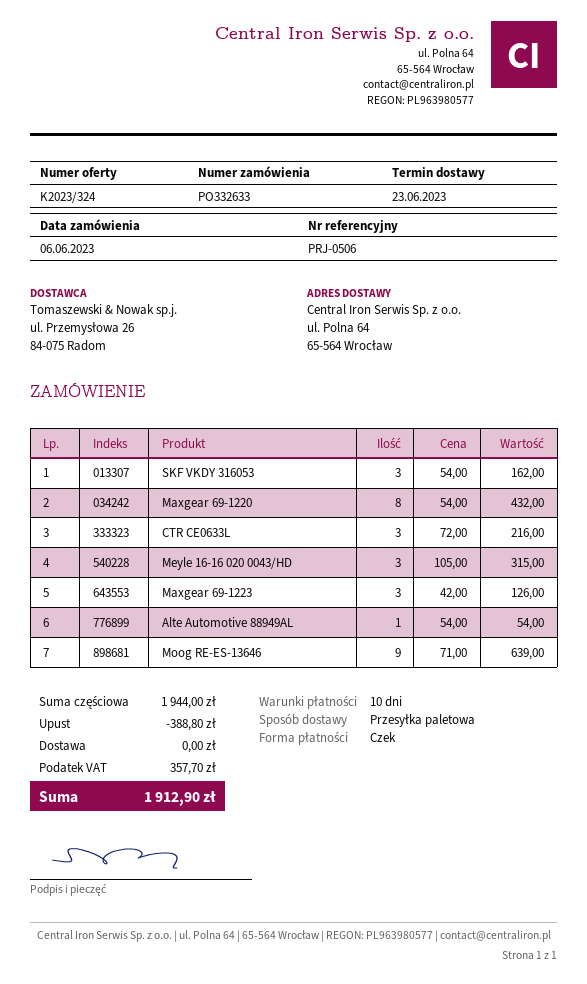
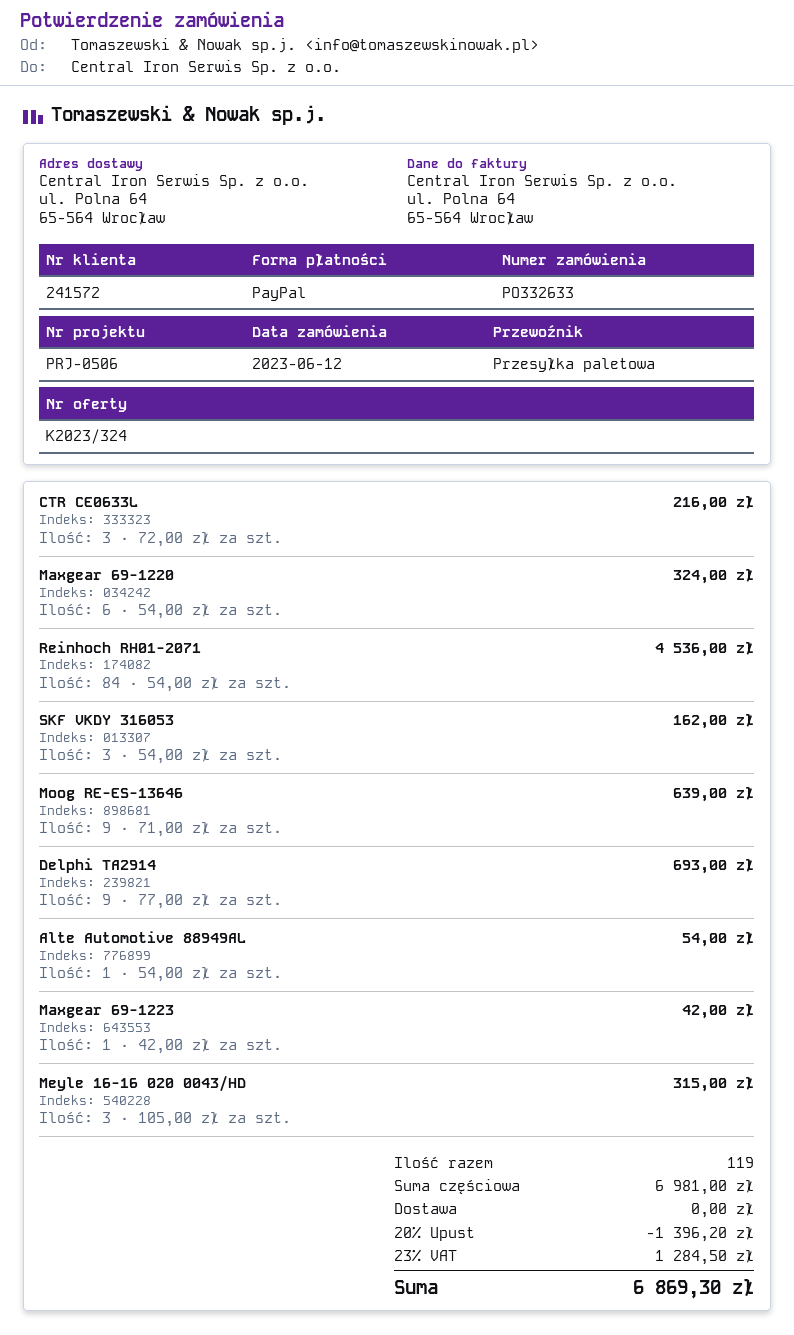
order date: 2023-06-06 -> 2023-06-12
payment method: cheque -> PayPal
Maxgear 69-1220: 8 x 54.00 = 432.00 -> 6 x 54.00 = 324.00
Maxgear 69-1223: 3 x 42.00 = 126.00 -> 1 x 42.00 = 42.00
Reinhoch RH01-2071: none -> 84 x 54.00 = 4536.00
Delphi TA2914: none -> 9 x 77.00 = 693.00
subtotal: 1944.00 -> 6981.00
discount: 388.80 -> 1396.20
tax: 357.70 -> 1284.50
total: 1912.90 -> 6869.30

